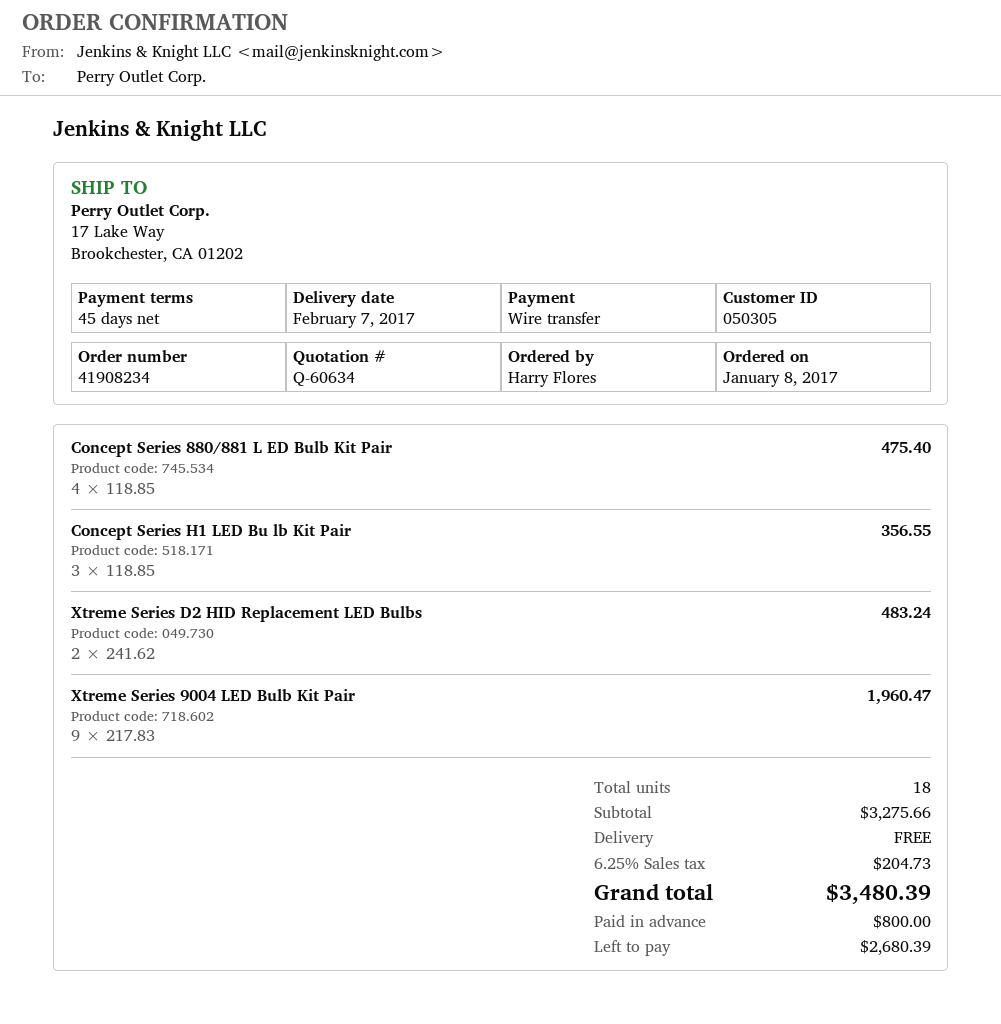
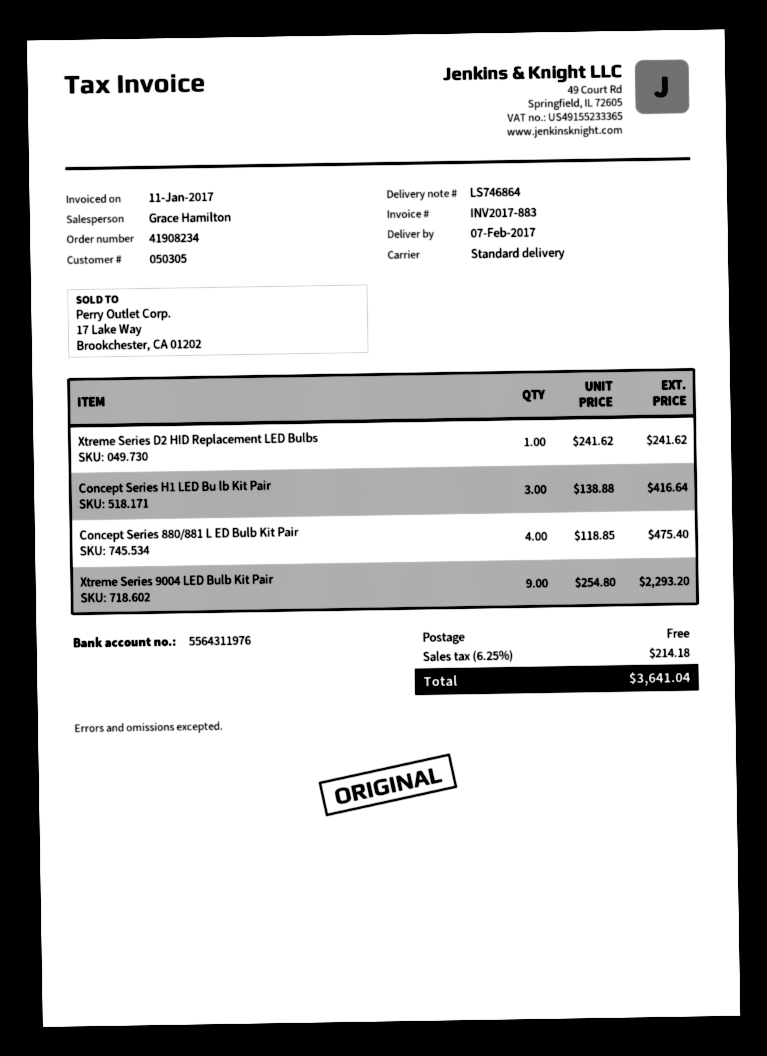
Concept Series H1 LED Bu lb Kit Pair: 3 x 118.85 = 356.55 -> 3 x 138.88 = 416.64
Xtreme Series D2 HID Replacement LED Bulbs: 2 x 241.62 = 483.24 -> 1 x 241.62 = 241.62
Xtreme Series 9004 LED Bulb Kit Pair: 9 x 217.83 = 1960.47 -> 9 x 254.80 = 2293.20
tax: 6.25% = 204.73 -> 6.25% = 214.18
total: 3480.39 -> 3641.04

